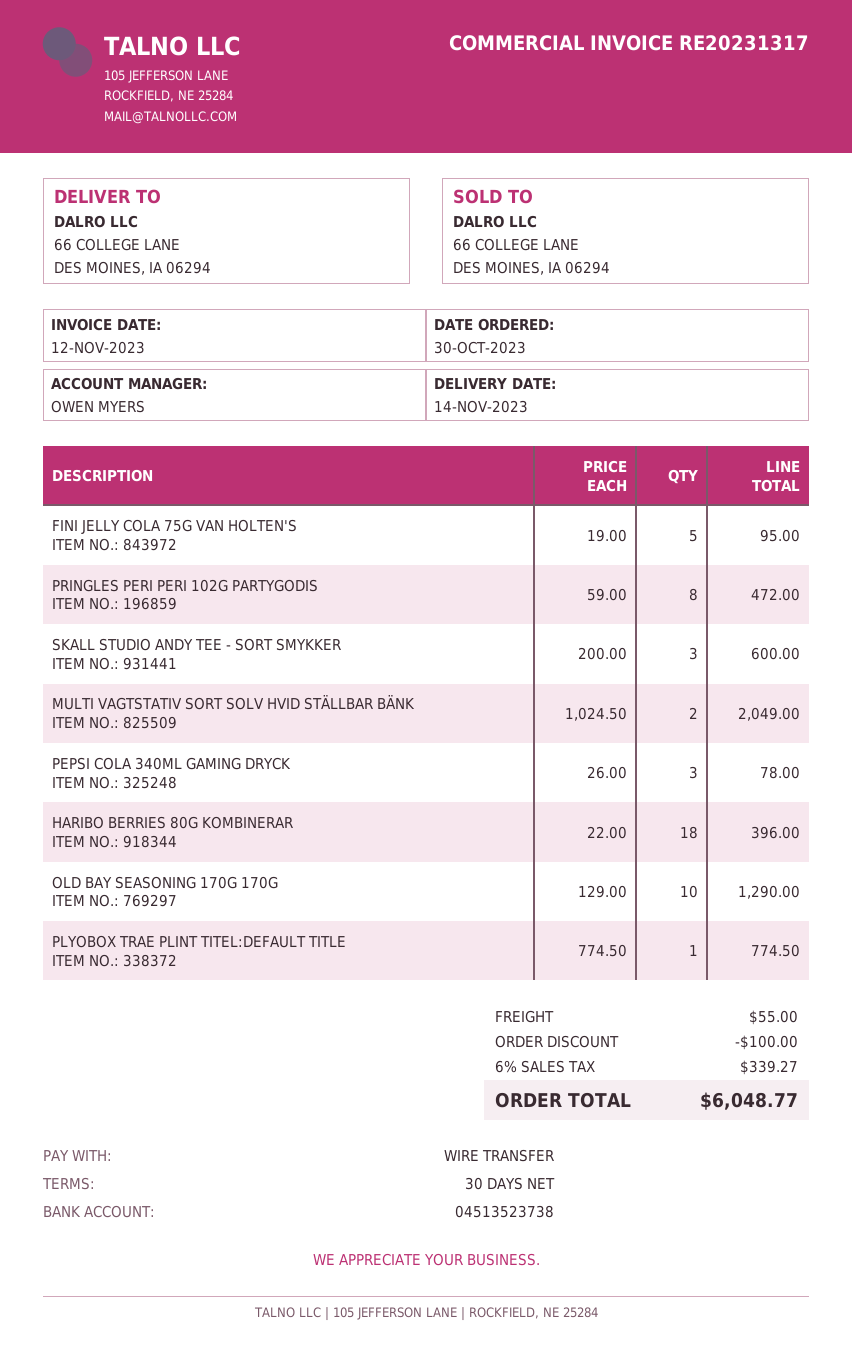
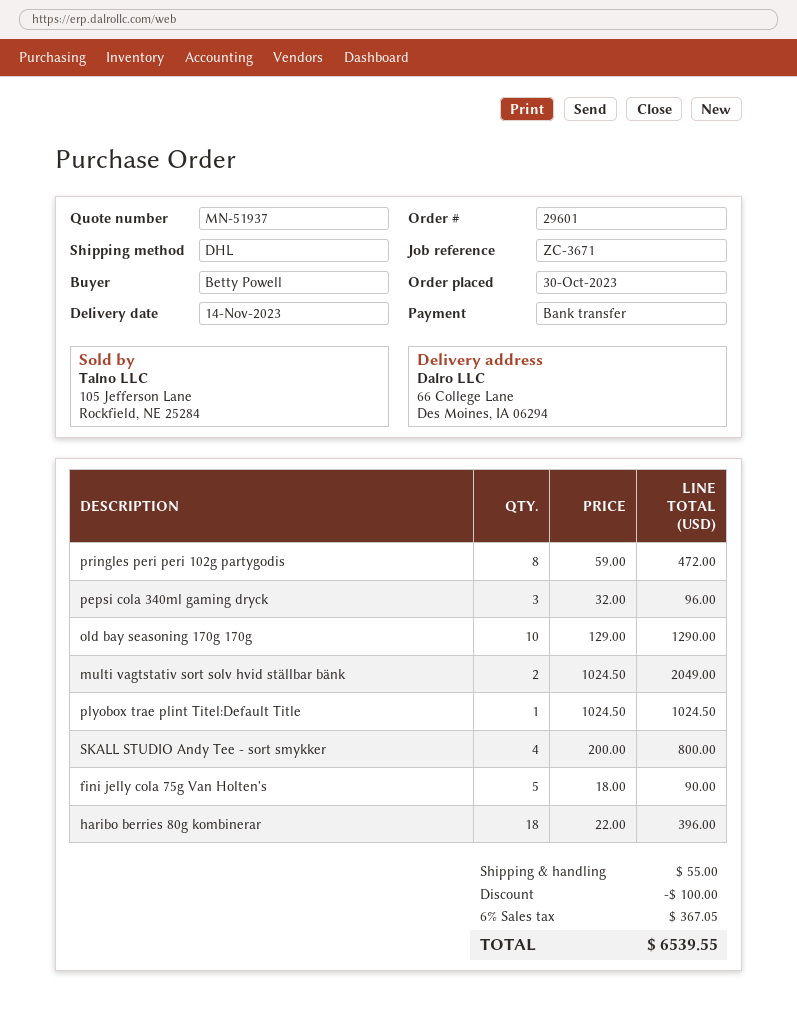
FINI JELLY COLA 75G VAN HOLTEN'S: 5 x 19.00 = 95.00 -> 5 x 18.00 = 90.00
SKALL STUDIO ANDY TEE - SORT SMYKKER: 3 x 200.00 = 600.00 -> 4 x 200.00 = 800.00
PEPSI COLA 340ML GAMING DRYCK: 3 x 26.00 = 78.00 -> 3 x 32.00 = 96.00
PLYOBOX TRAE PLINT TITEL:DEFAULT TITLE: 1 x 774.50 = 774.50 -> 1 x 1024.50 = 1024.50
tax: 6% = 339.27 -> 6% = 367.05
total: 6048.77 -> 6539.55

